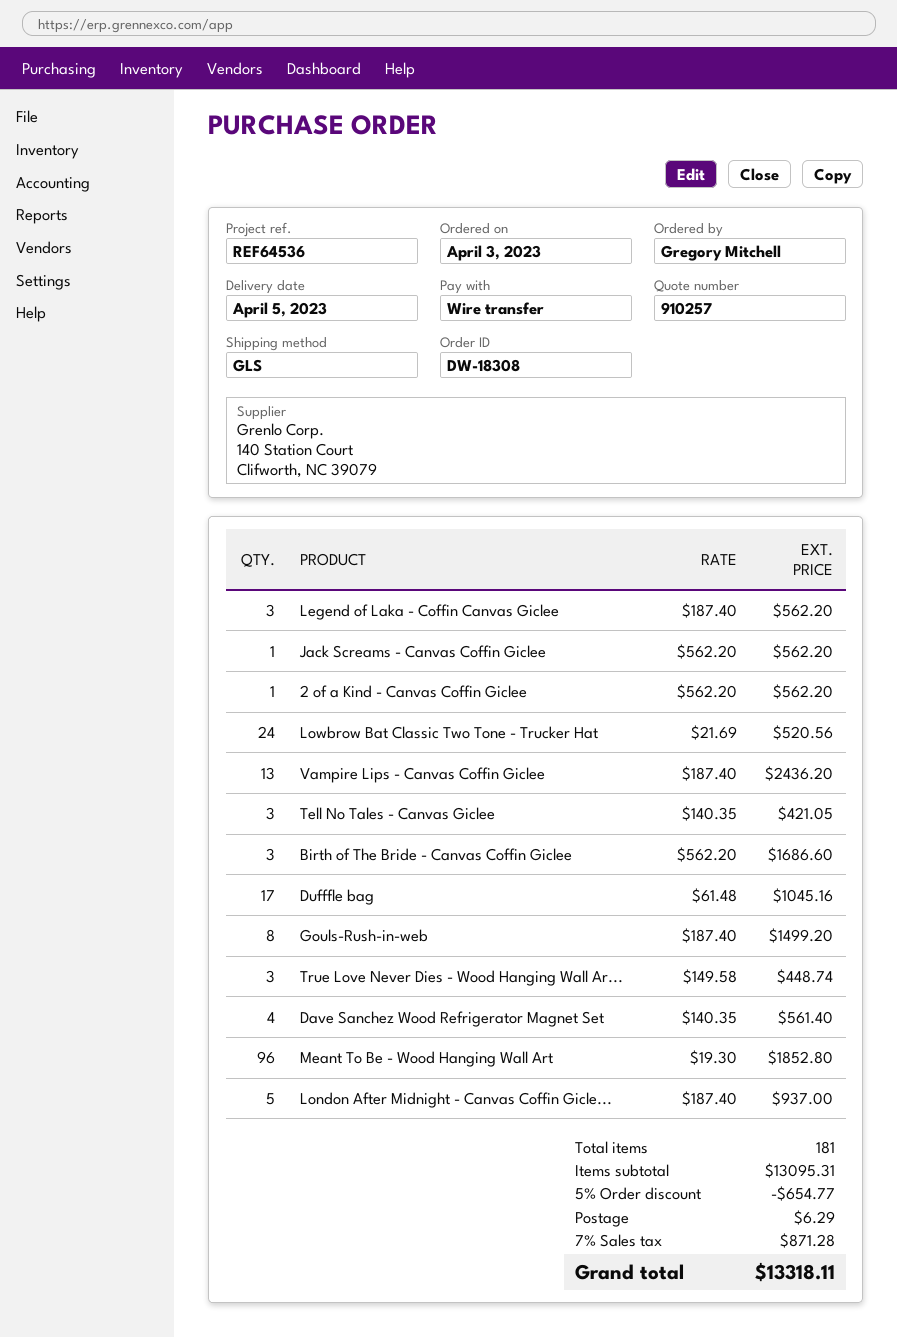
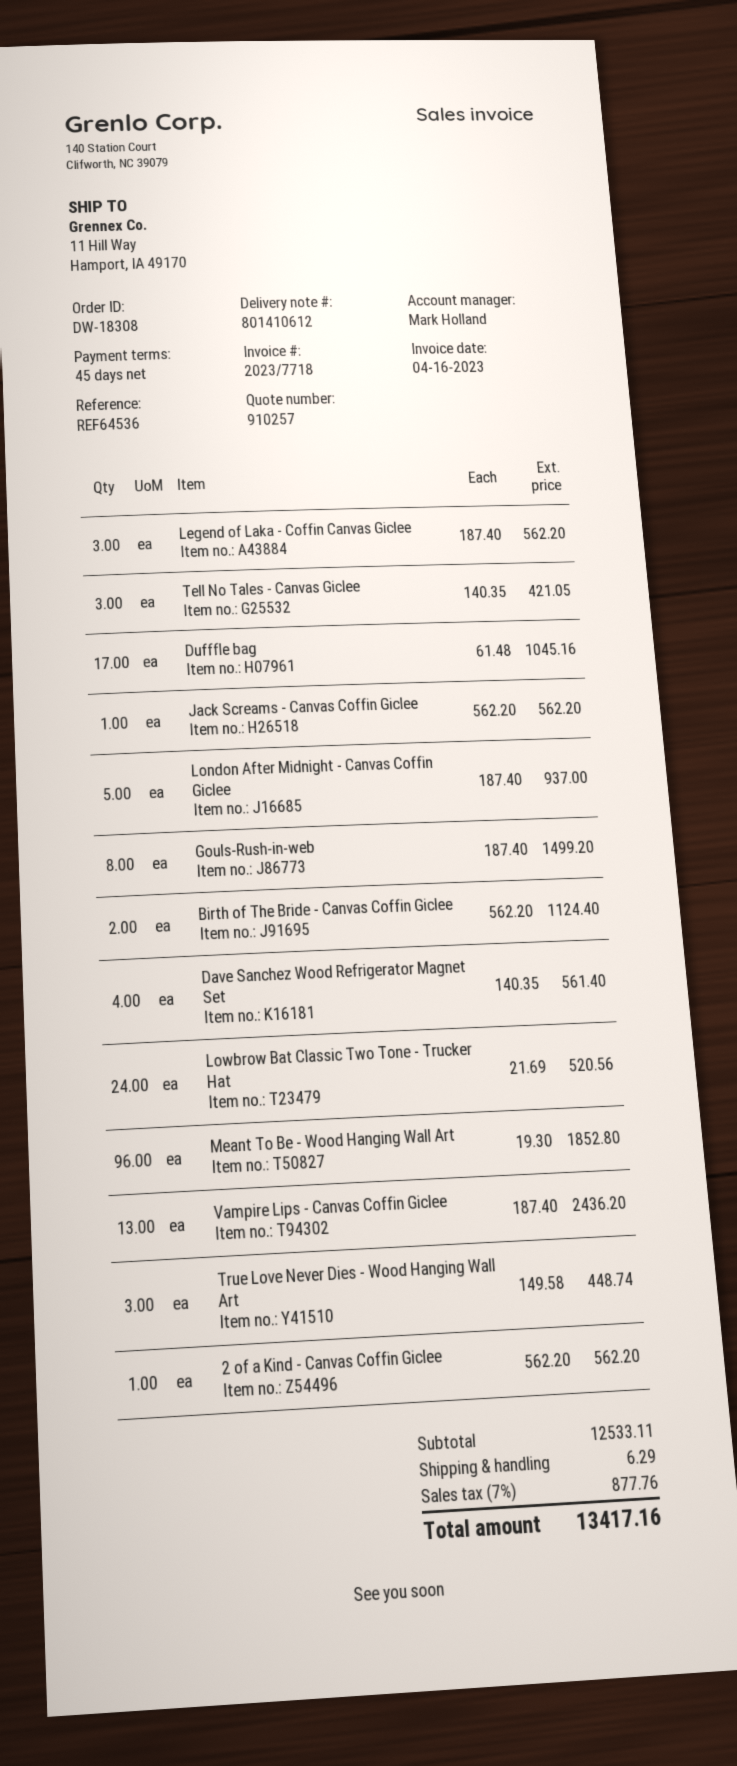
Birth of The Bride - Canvas Coffin Giclee: 3 x 562.20 = 1686.60 -> 2 x 562.20 = 1124.40
subtotal: 13095.31 -> 12533.11
discount: 5% = 654.77 -> none
tax: 7% = 871.28 -> 7% = 877.76
total: 13318.11 -> 13417.16

